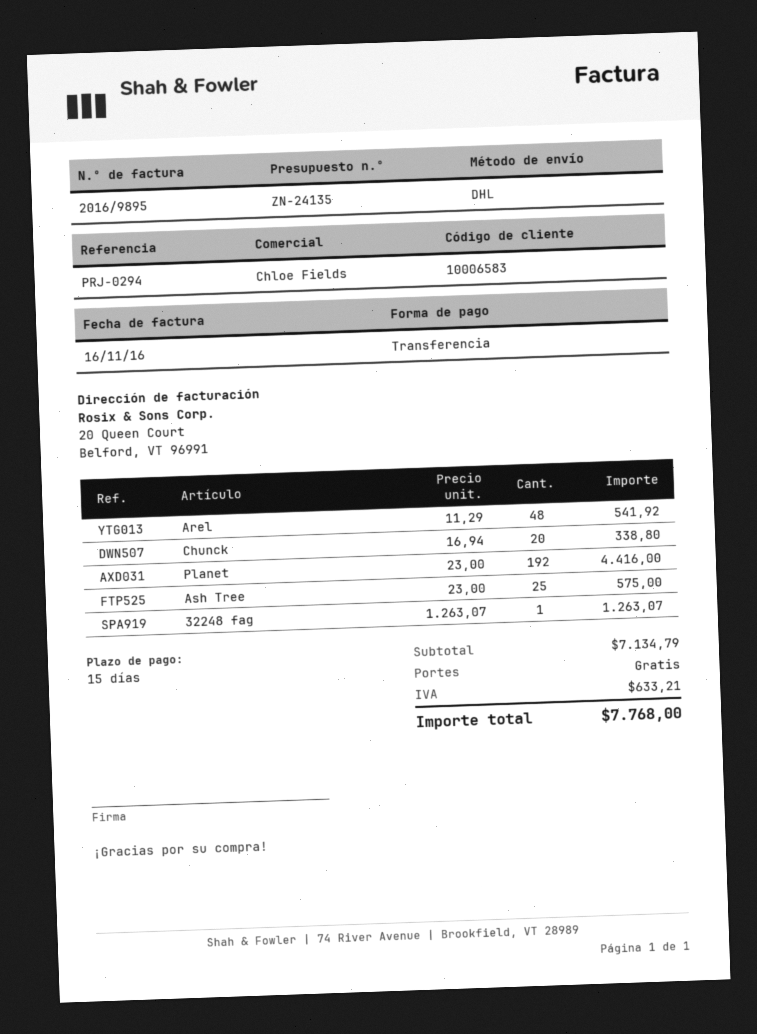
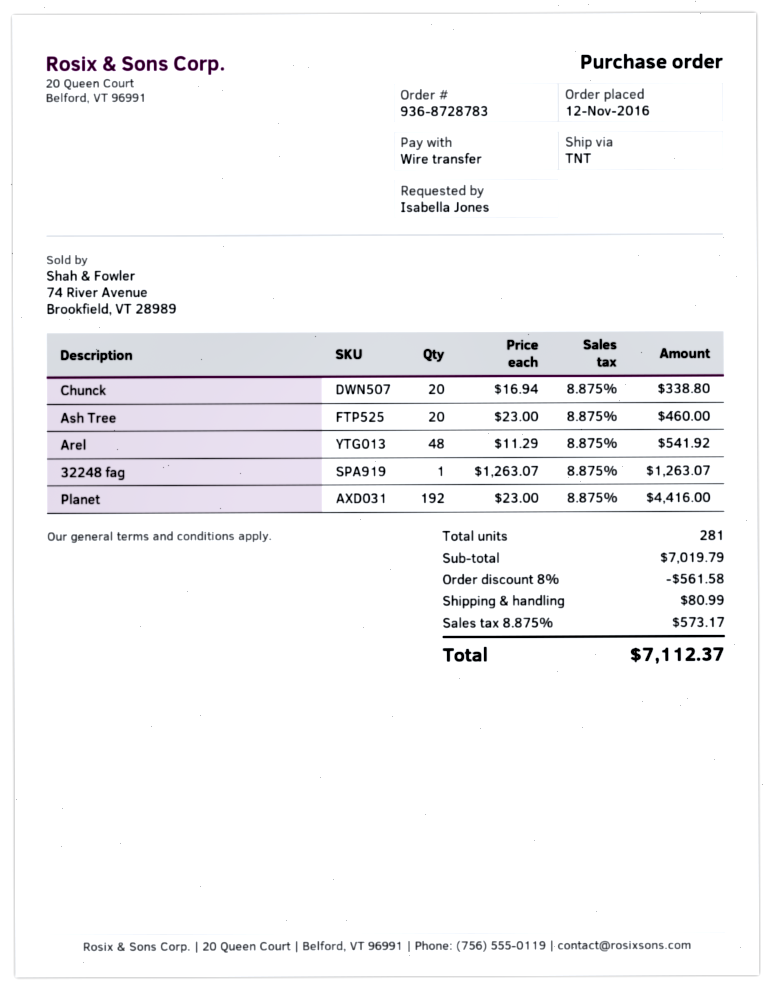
shipping method: DHL -> TNT
Ash Tree: 25 x 23.00 = 575.00 -> 20 x 23.00 = 460.00
subtotal: 7134.79 -> 7019.79
discount: none -> 8% = 561.58
shipping: 0.00 -> 80.99
tax: 633.21 -> 573.17
total: 7768.00 -> 7112.37

